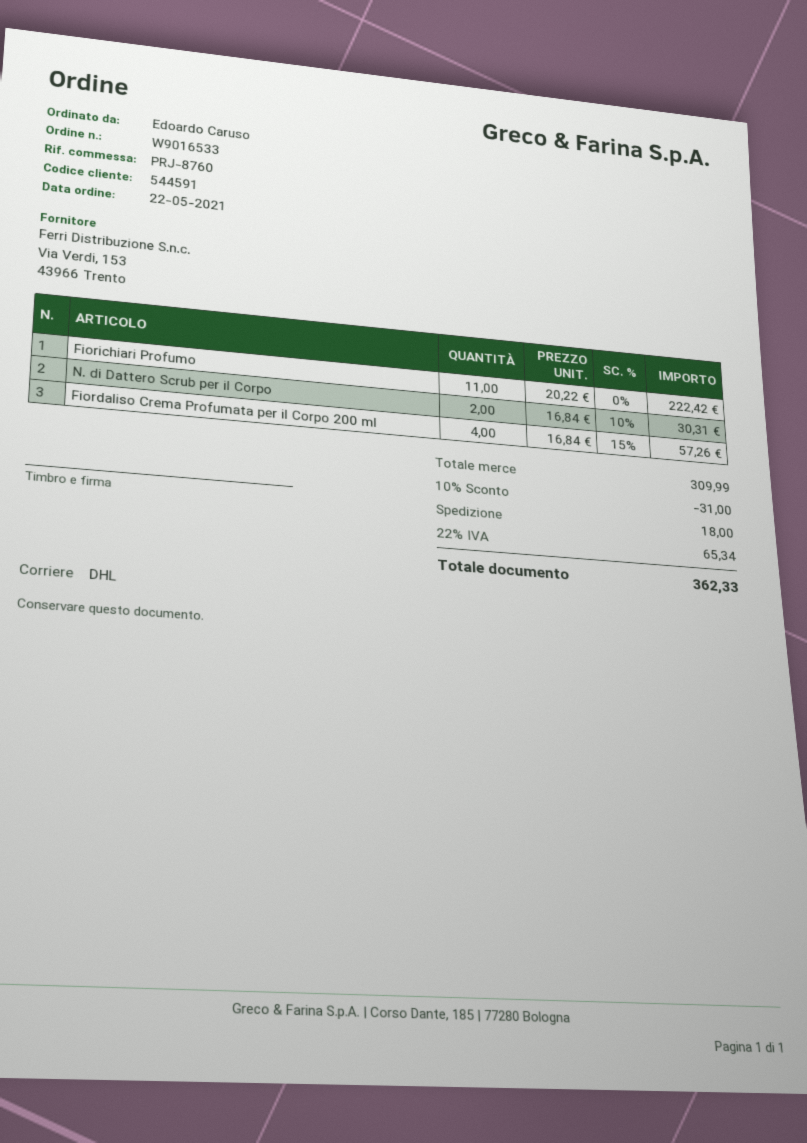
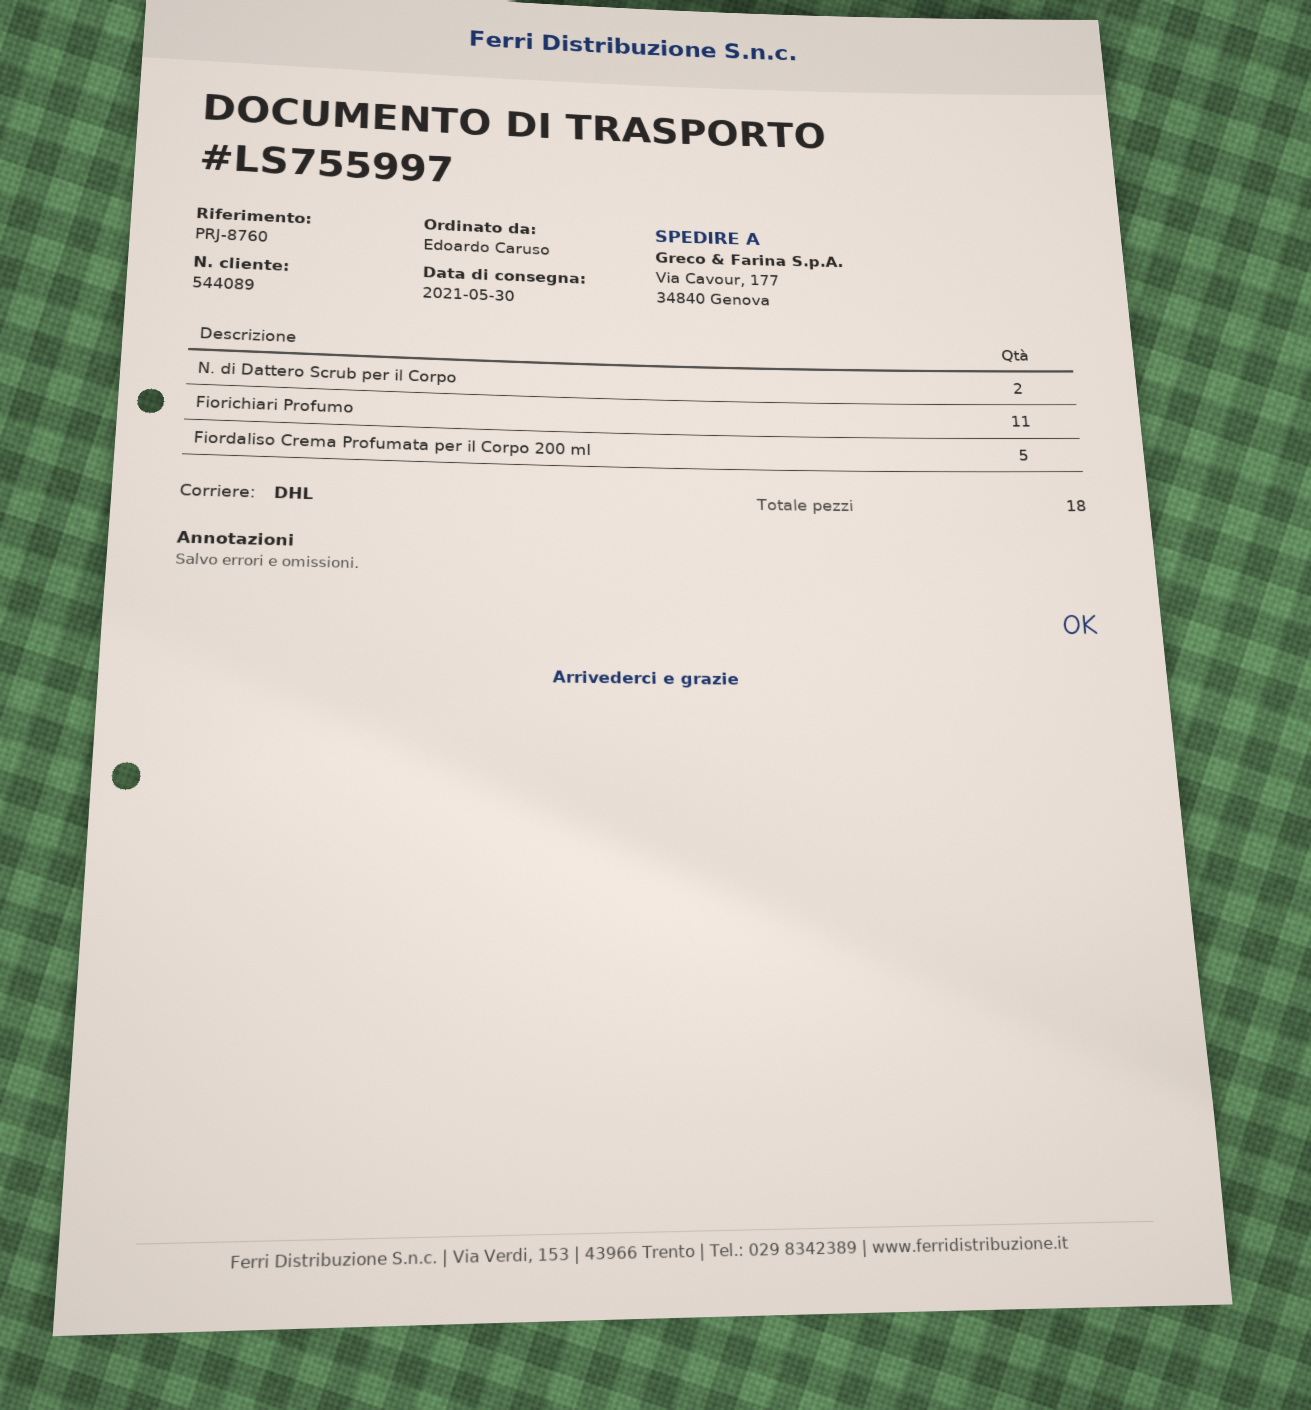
customer number: 544591 -> 544089
Fiordaliso Crema Profumata per il Corpo 200 ml: 4 -> 5

